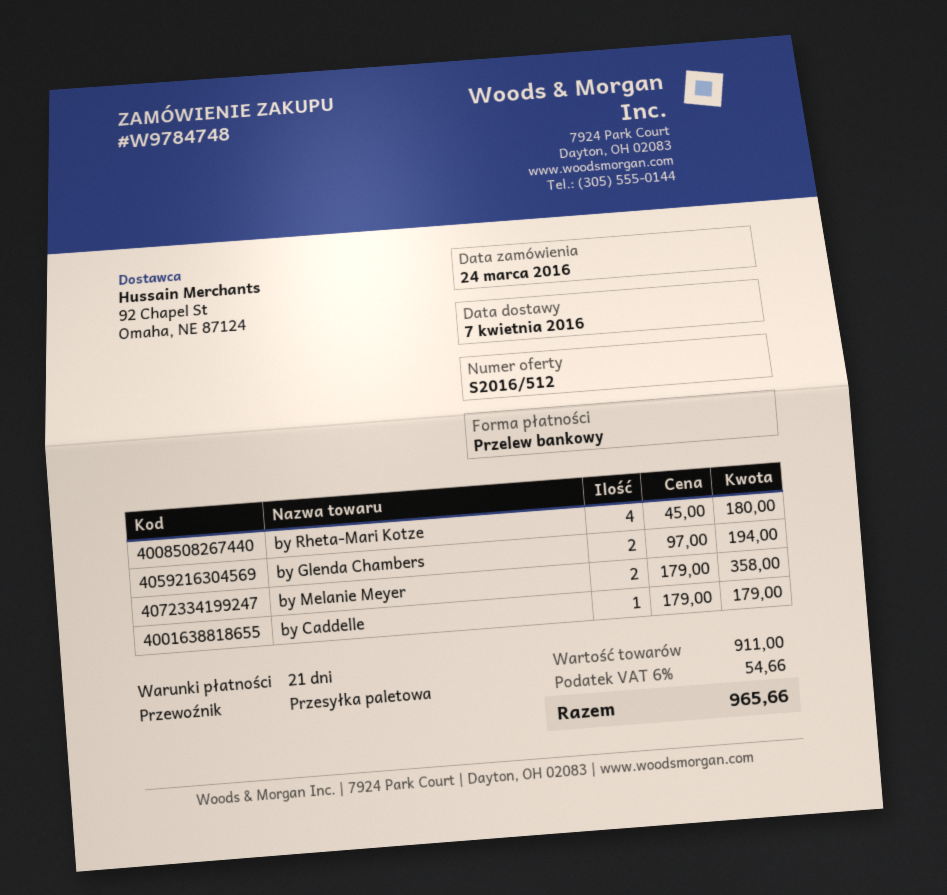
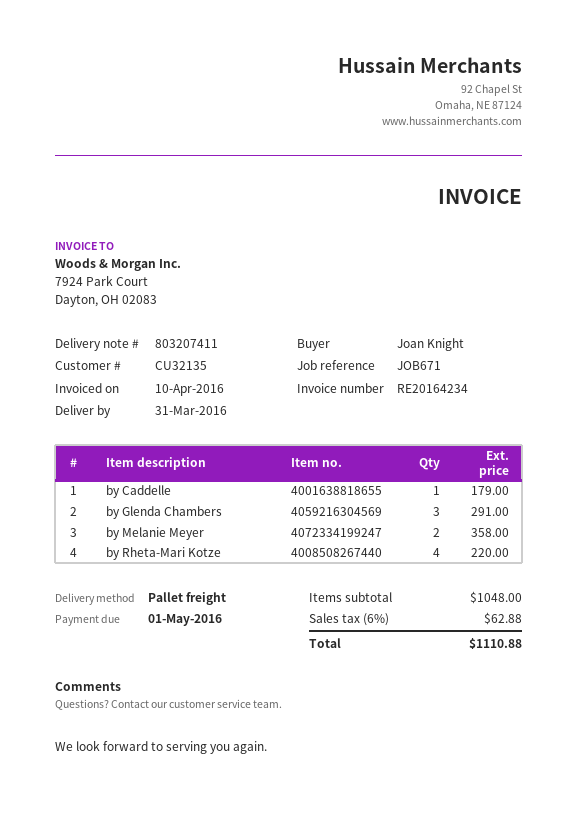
delivery date: 2016-04-07 -> 2016-03-31
by Rheta-Mari Kotze: 4 for 180.00 -> 4 for 220.00
by Glenda Chambers: 2 for 194.00 -> 3 for 291.00
subtotal: 911.00 -> 1048.00
tax: 6% = 54.66 -> 6% = 62.88
total: 965.66 -> 1110.88

